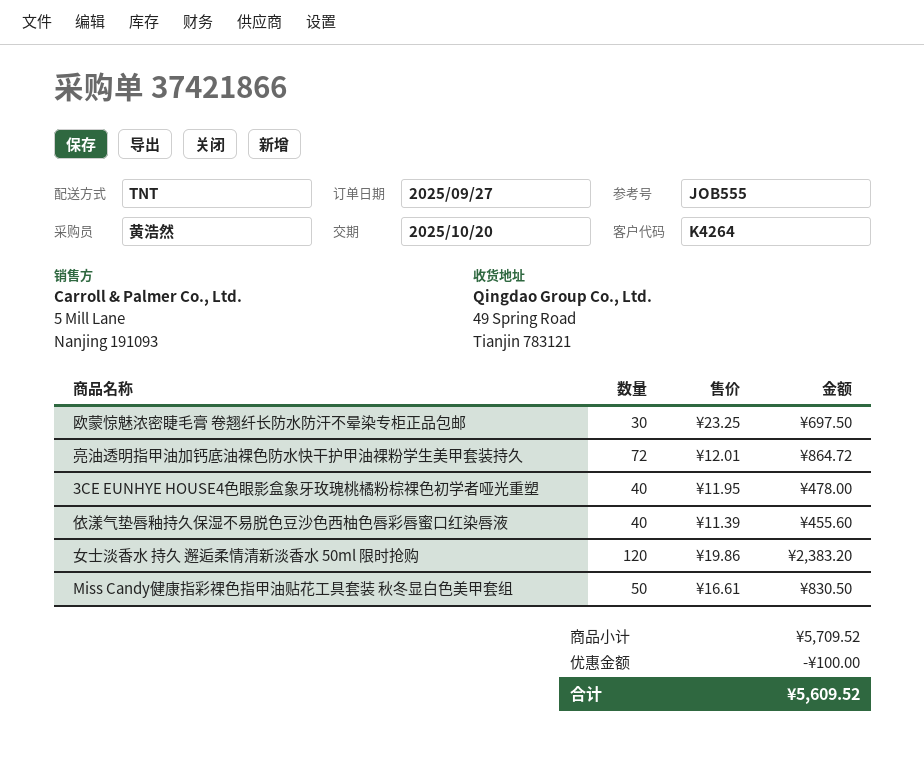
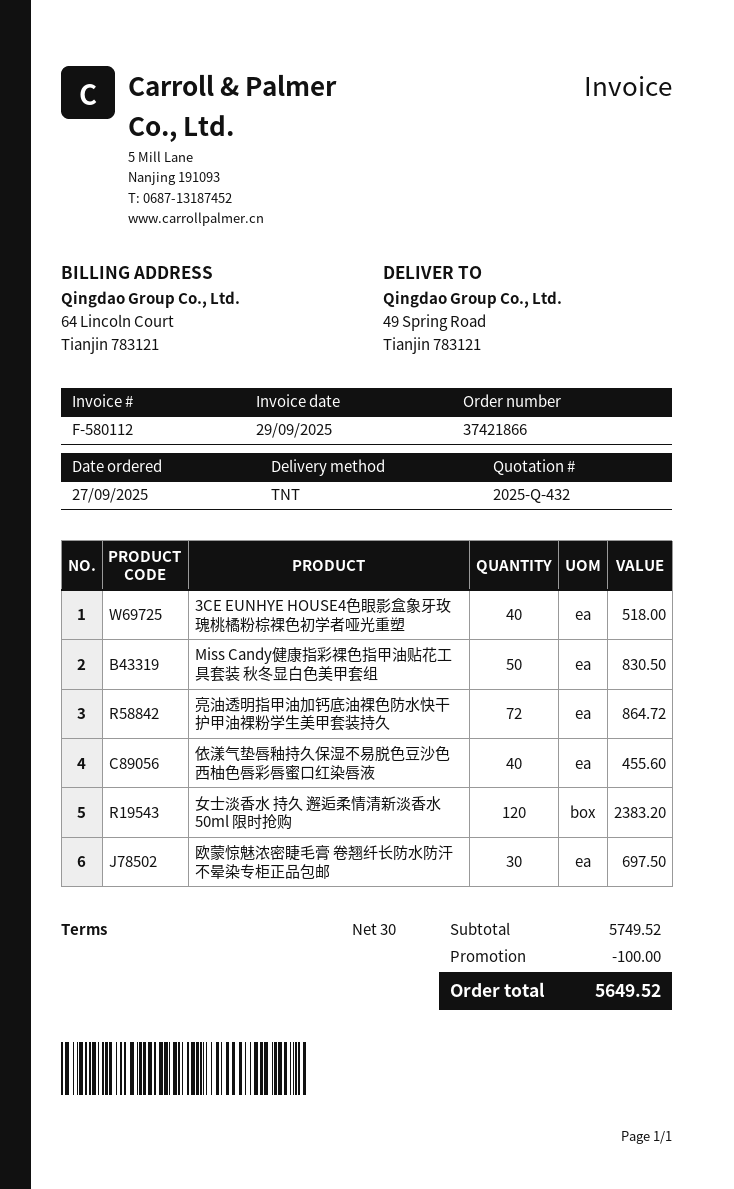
3CE EUNHYE HOUSE4色眼影盒象牙玫瑰桃橘粉棕裸色初学者哑光重塑: 40 for 478.00 -> 40 for 518.00
subtotal: 5709.52 -> 5749.52
total: 5609.52 -> 5649.52

